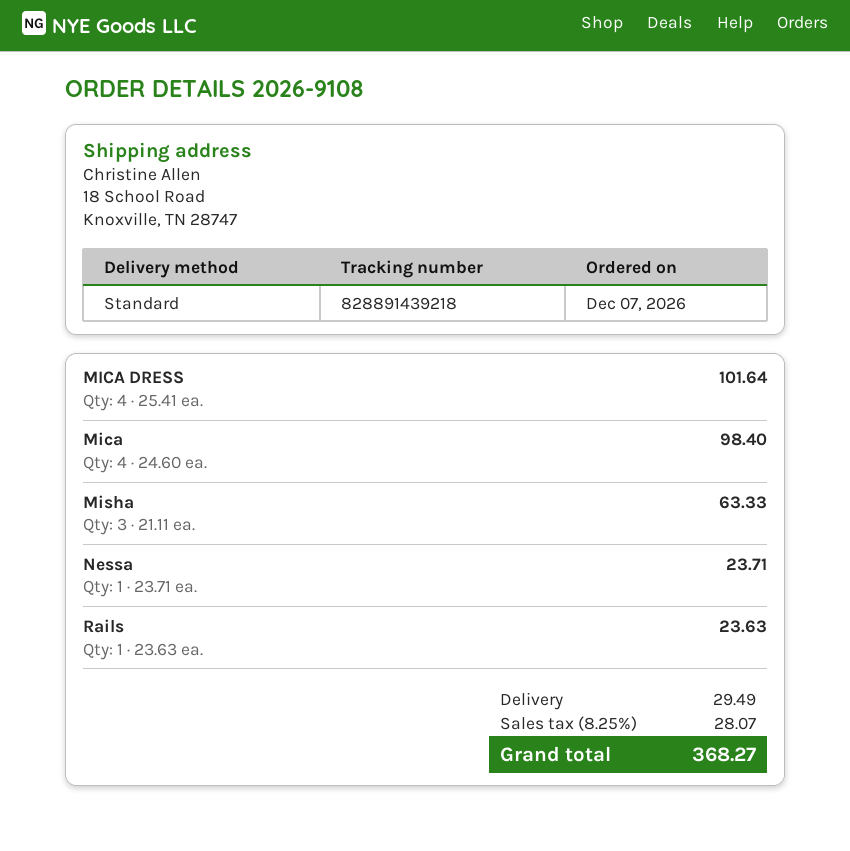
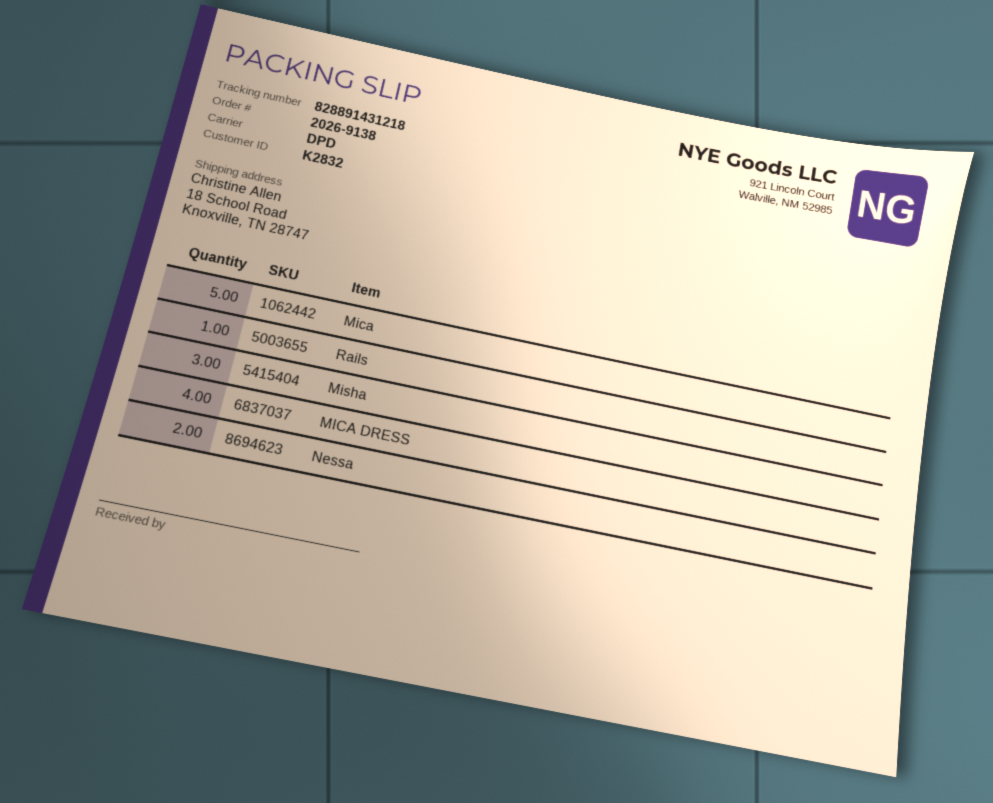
order number: 2026-9108 -> 2026-9138
shipping method: standard -> DPD
tracking number: 828891439218 -> 828891431218
Mica: 4 -> 5
Nessa: 1 -> 2

